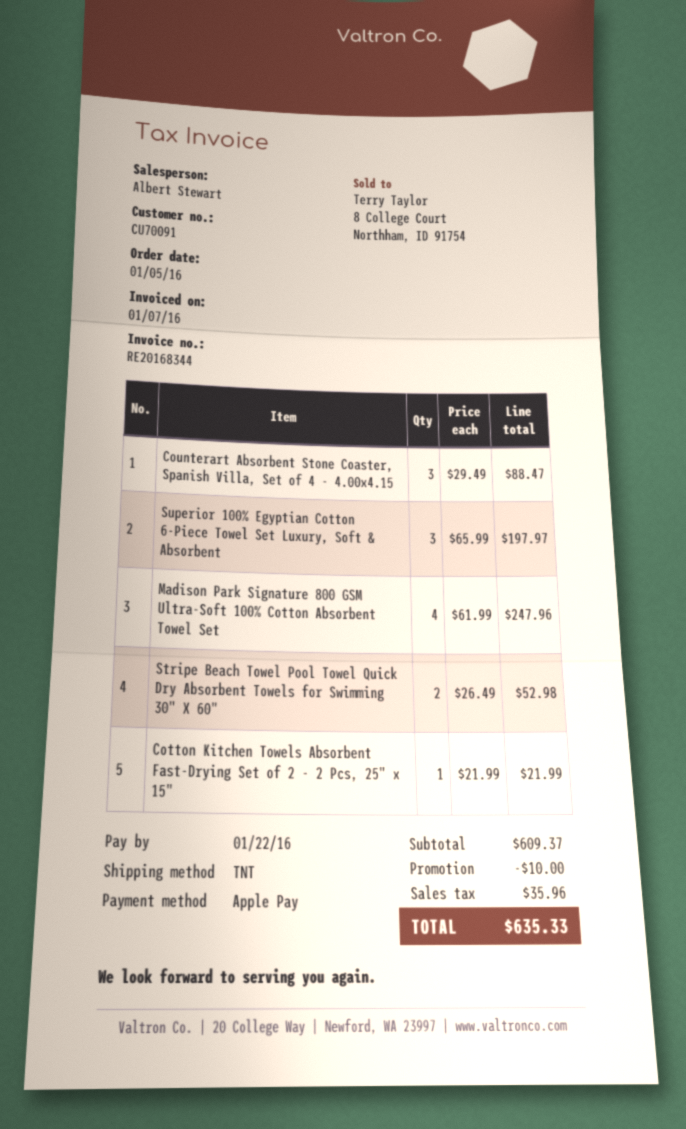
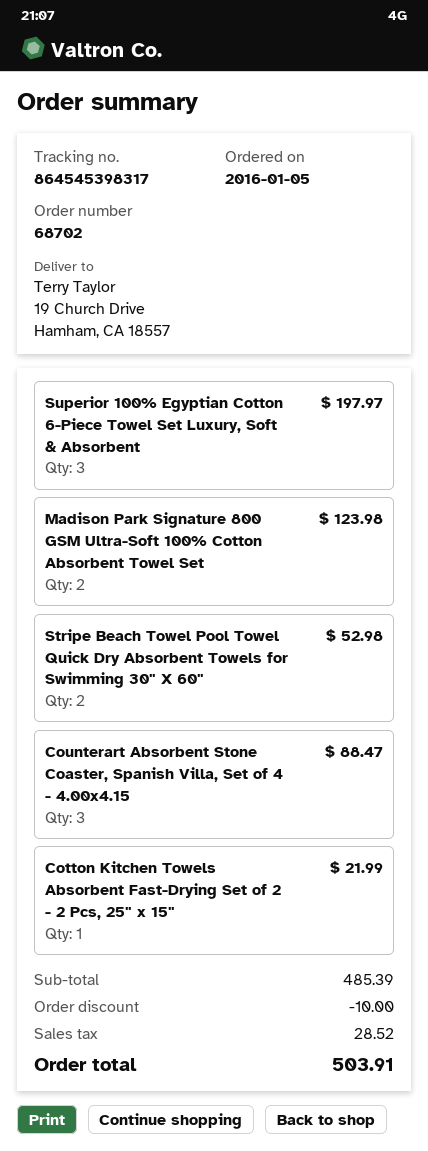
Madison Park Signature 800 GSM Ultra-Soft 100% Cotton Absorbent Towel Set: 4 for 247.96 -> 2 for 123.98
subtotal: 609.37 -> 485.39
tax: 35.96 -> 28.52
total: 635.33 -> 503.91

